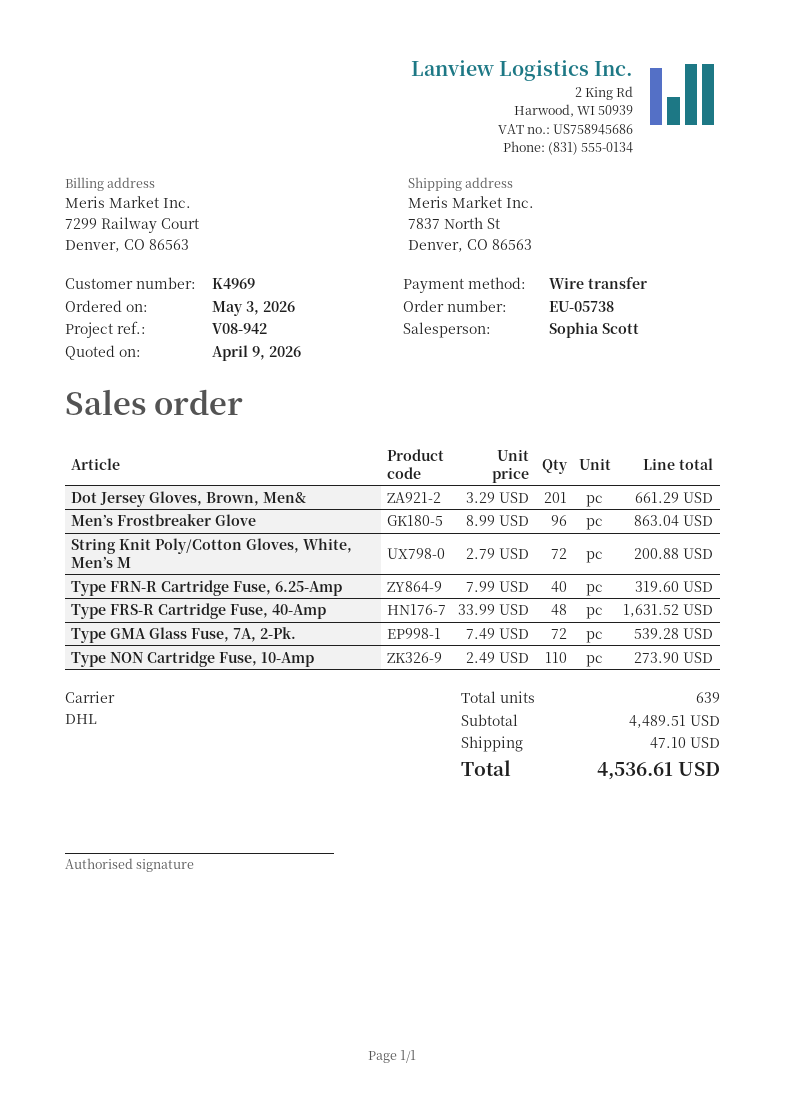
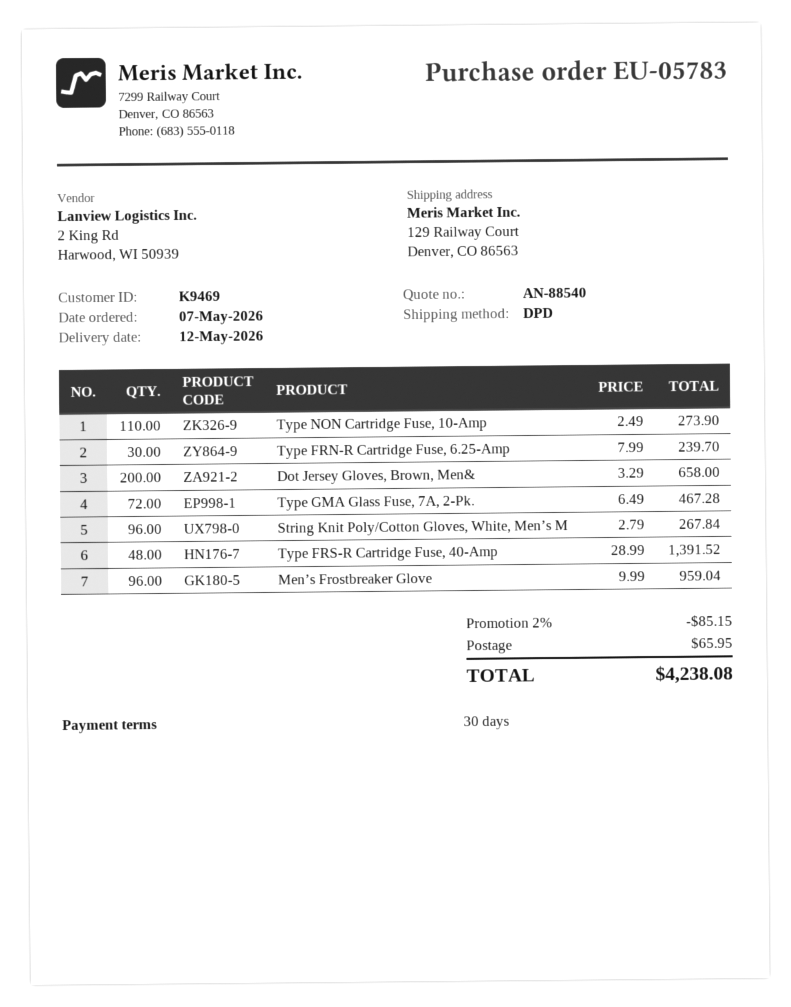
order number: EU-05738 -> EU-05783
order date: 2026-05-03 -> 2026-05-07
customer number: K4969 -> K9469
shipping method: DHL -> DPD
ship to: 7837 North St, Denver, CO 86563 -> 129 Railway Court, Denver, CO 86563
Dot Jersey Gloves, Brown, Men&: 201 x 3.29 = 661.29 -> 200 x 3.29 = 658.00
Men’s Frostbreaker Glove: 96 x 8.99 = 863.04 -> 96 x 9.99 = 959.04
String Knit Poly/Cotton Gloves, White, Men’s M: 72 x 2.79 = 200.88 -> 96 x 2.79 = 267.84
Type FRN-R Cartridge Fuse, 6.25-Amp: 40 x 7.99 = 319.60 -> 30 x 7.99 = 239.70
Type FRS-R Cartridge Fuse, 40-Amp: 48 x 33.99 = 1631.52 -> 48 x 28.99 = 1391.52
Type GMA Glass Fuse, 7A, 2-Pk.: 72 x 7.49 = 539.28 -> 72 x 6.49 = 467.28
discount: none -> 2% = 85.15
shipping: 47.10 -> 65.95
total: 4536.61 -> 4238.08

